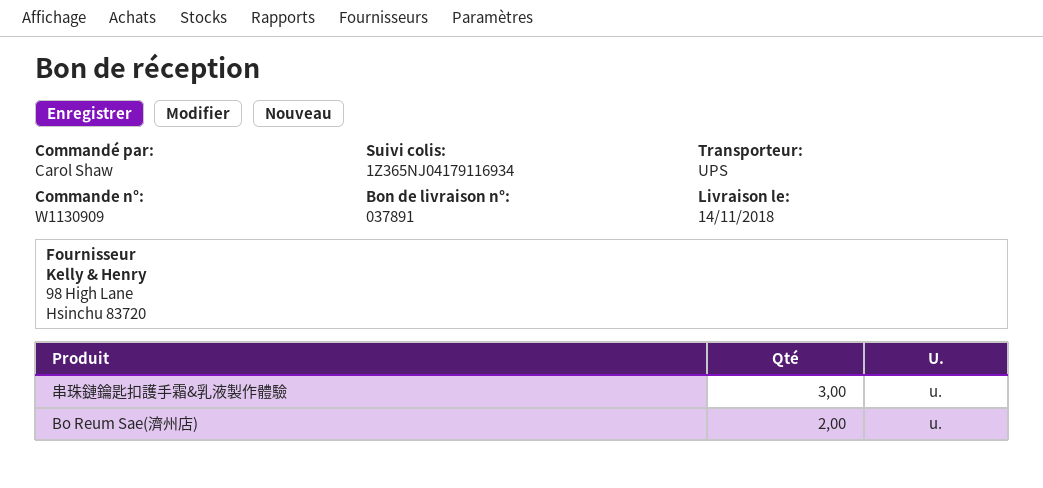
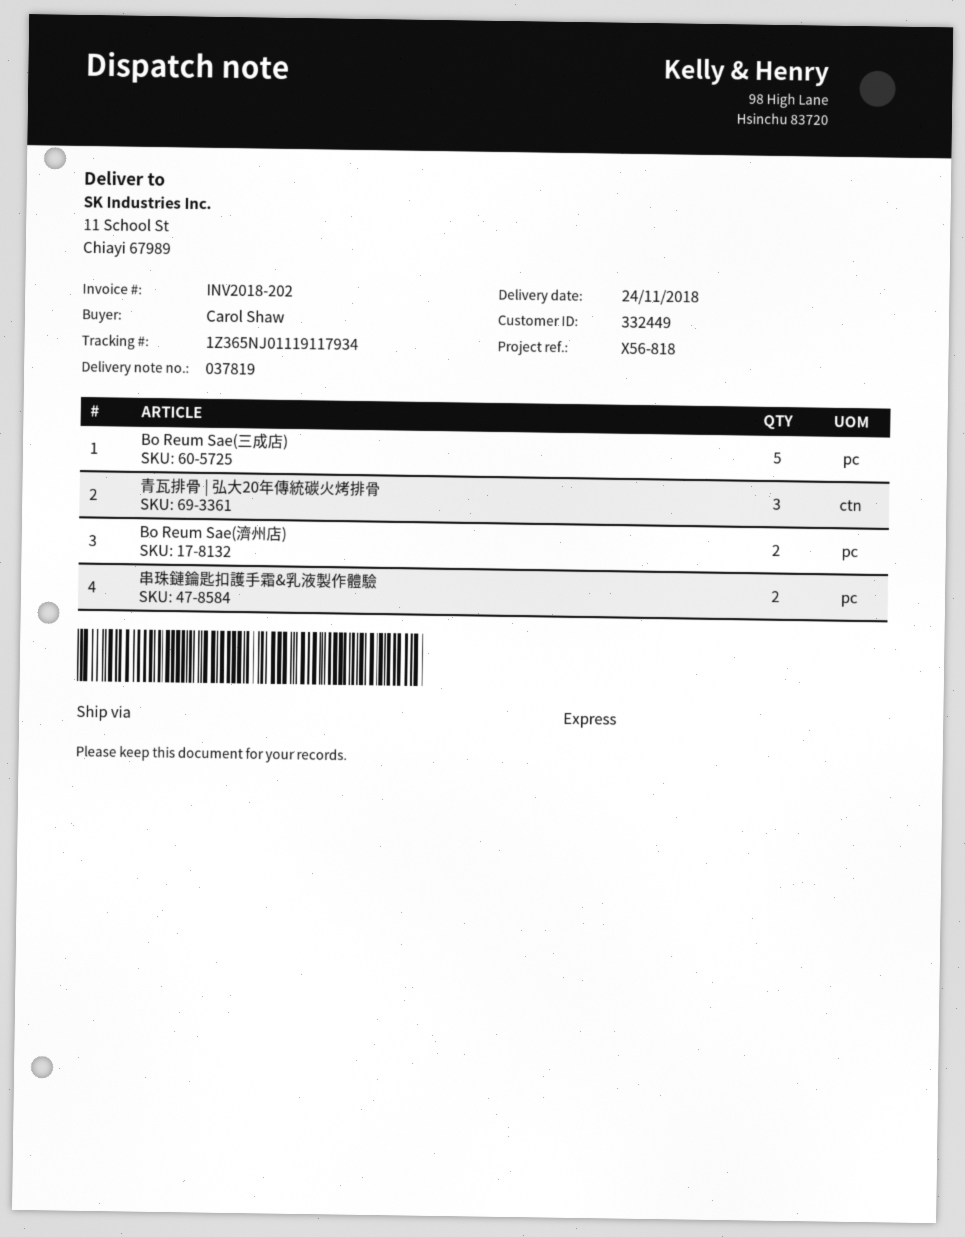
delivery note number: 037891 -> 037819
delivery date: 2018-11-14 -> 2018-11-24
shipping method: UPS -> express
tracking number: 1Z365NJ04179116934 -> 1Z365NJ01119117934
串珠鏈鑰匙扣護手霜&乳液製作體驗: 3 -> 2
Bo Reum Sae(三成店): none -> 5
青瓦排骨 | 弘大20年傳統碳火烤排骨: none -> 3

